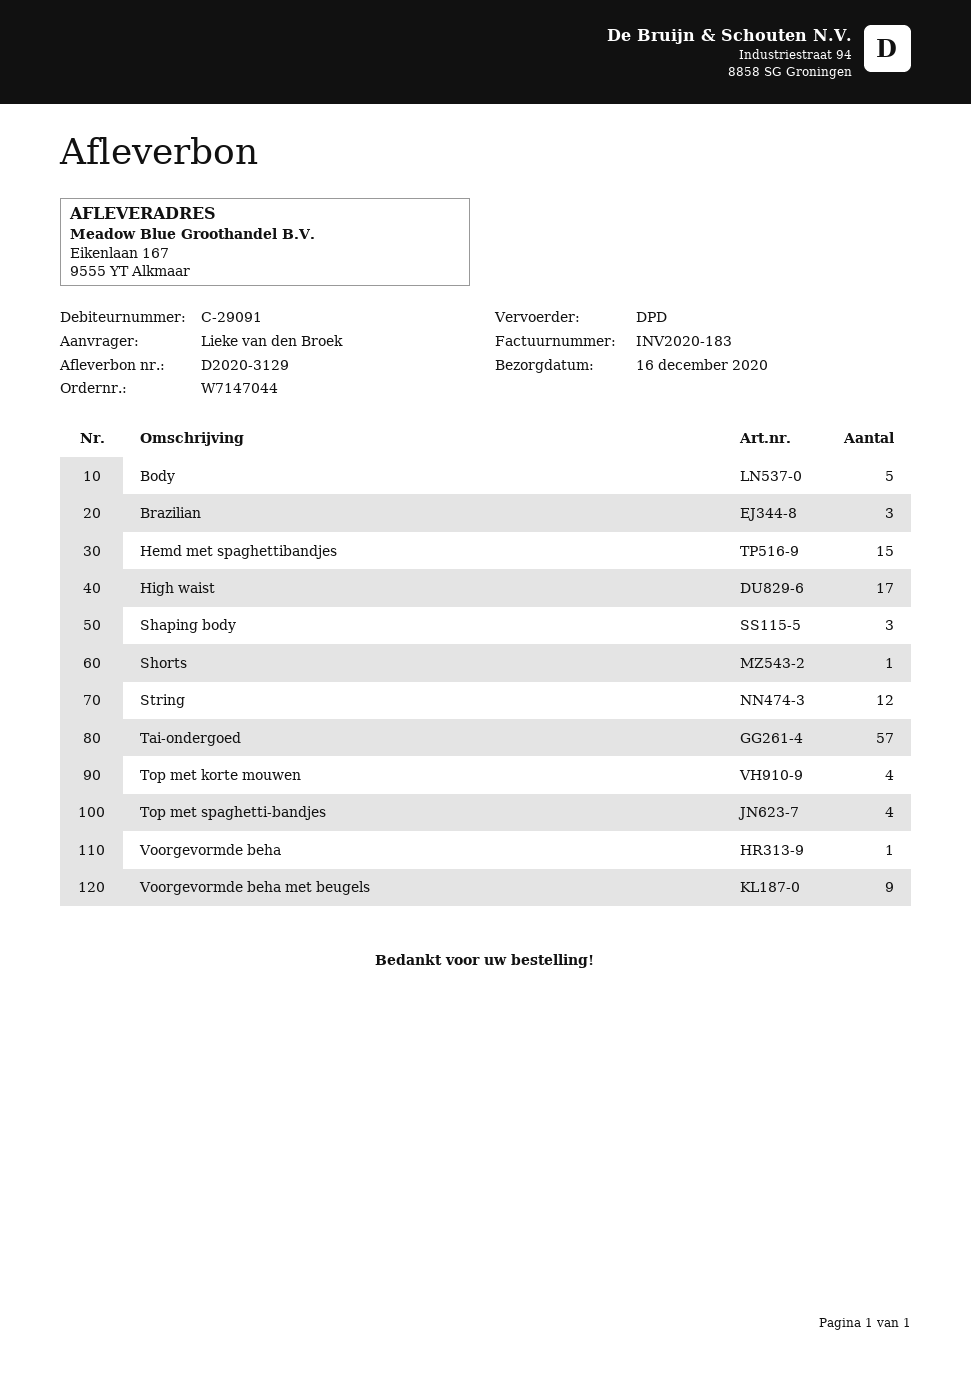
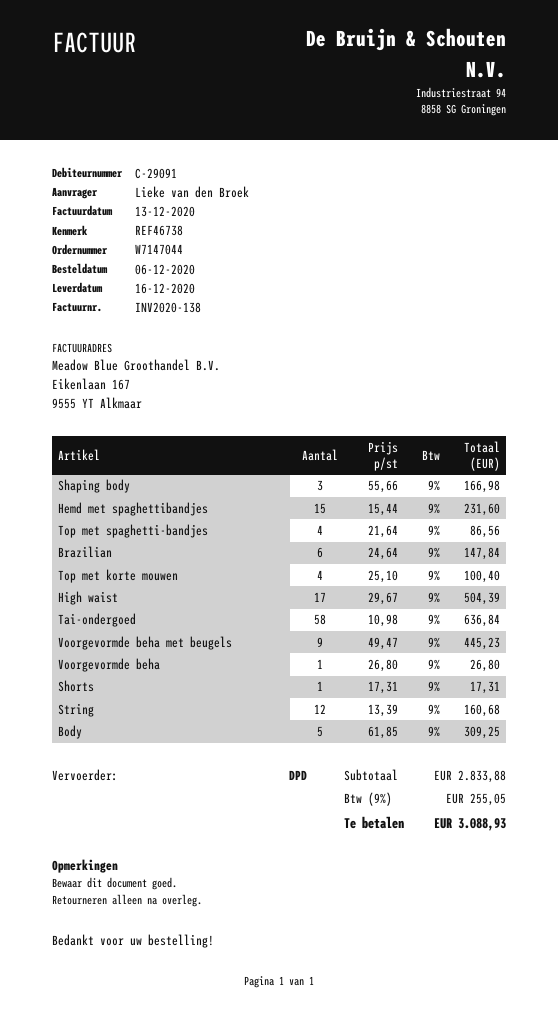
invoice number: INV2020-183 -> INV2020-138
Brazilian: 3 -> 6
Tai-ondergoed: 57 -> 58

